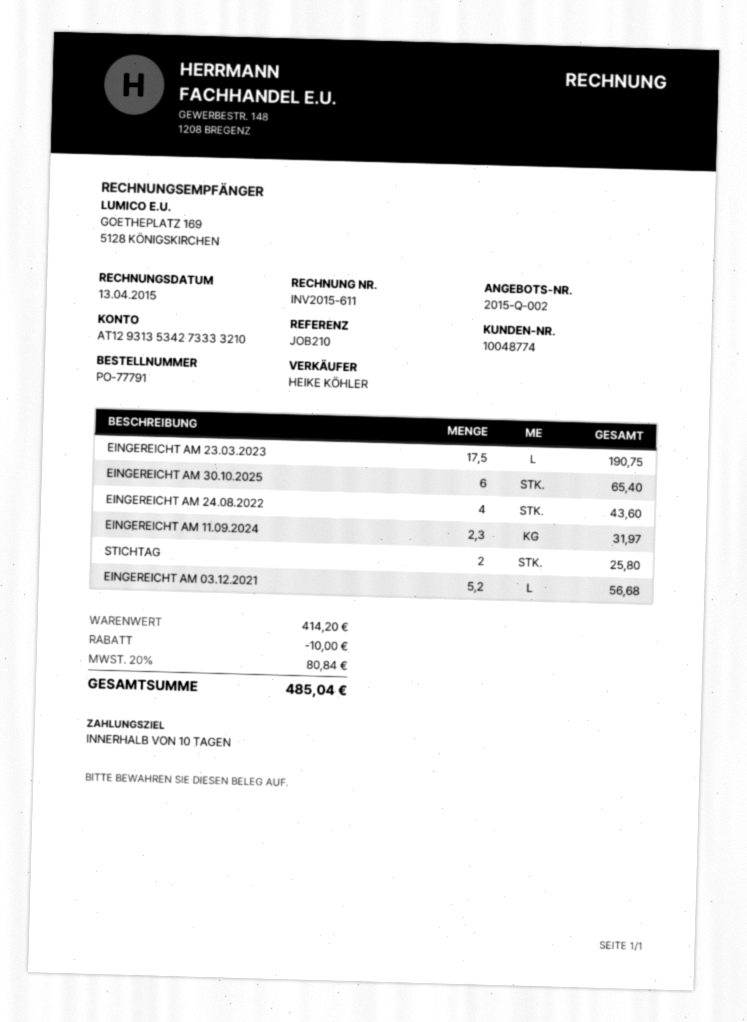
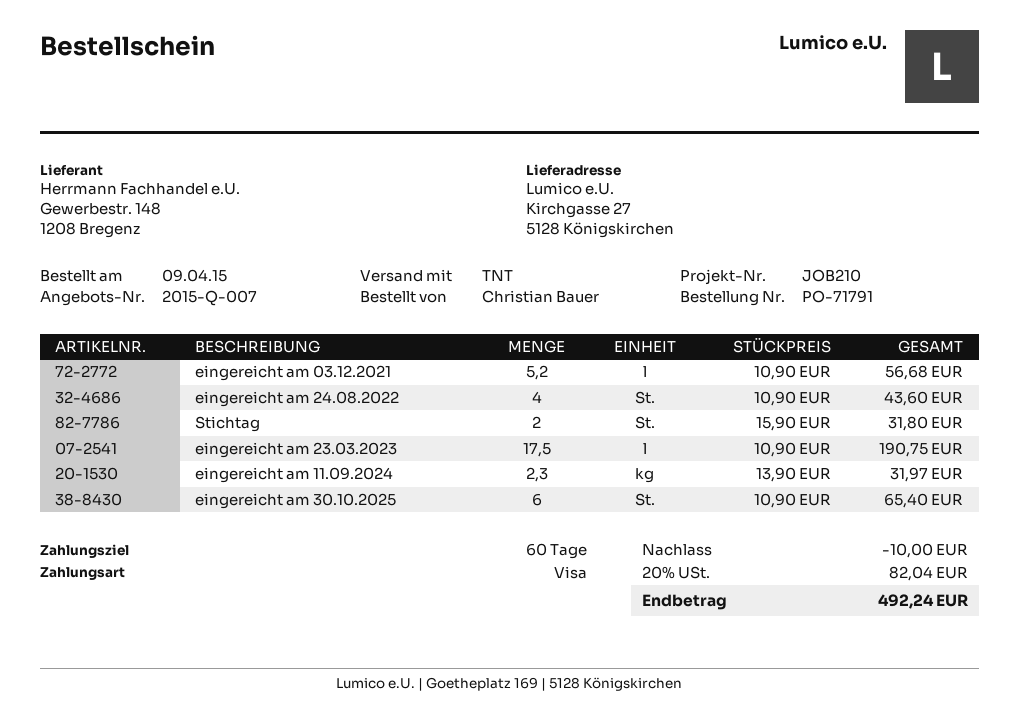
quote number: 2015-Q-002 -> 2015-Q-007
order number: PO-77791 -> PO-71791
payment terms: 10 days -> 60 days
STICHTAG: 2 for 25.80 -> 2 for 31.80
tax: 20% = 80.84 -> 20% = 82.04
total: 485.04 -> 492.24

